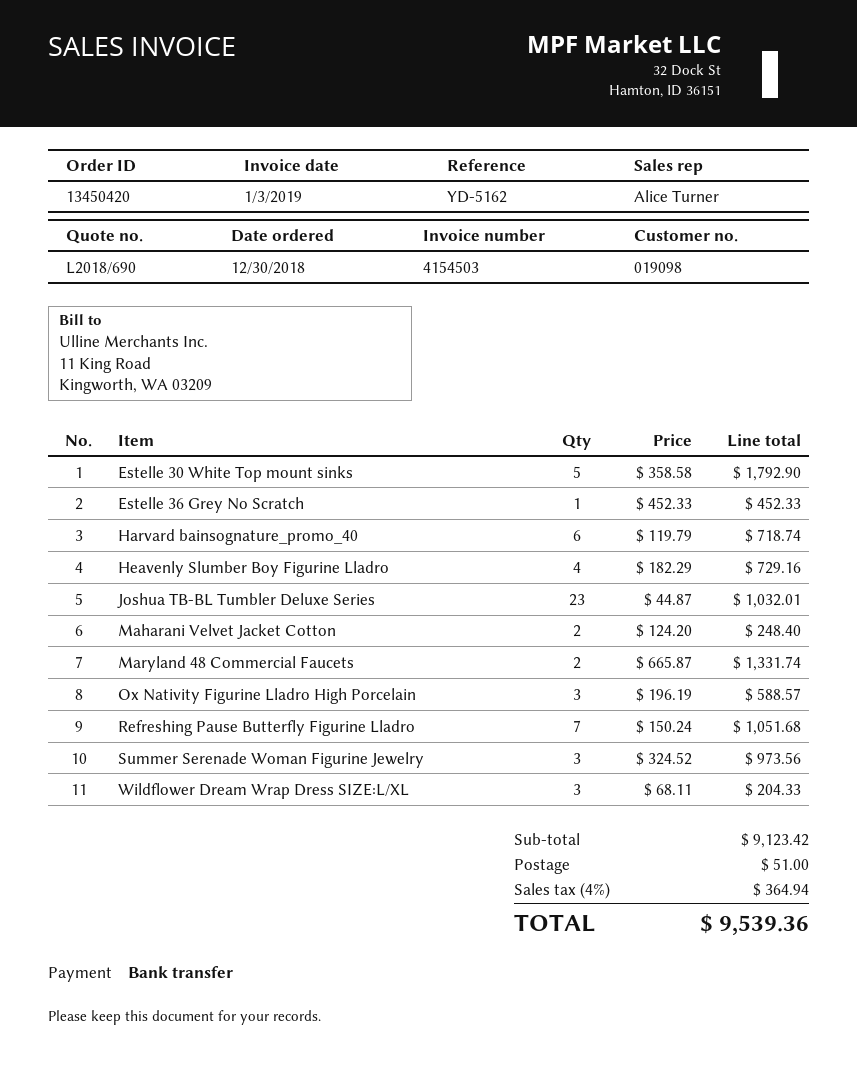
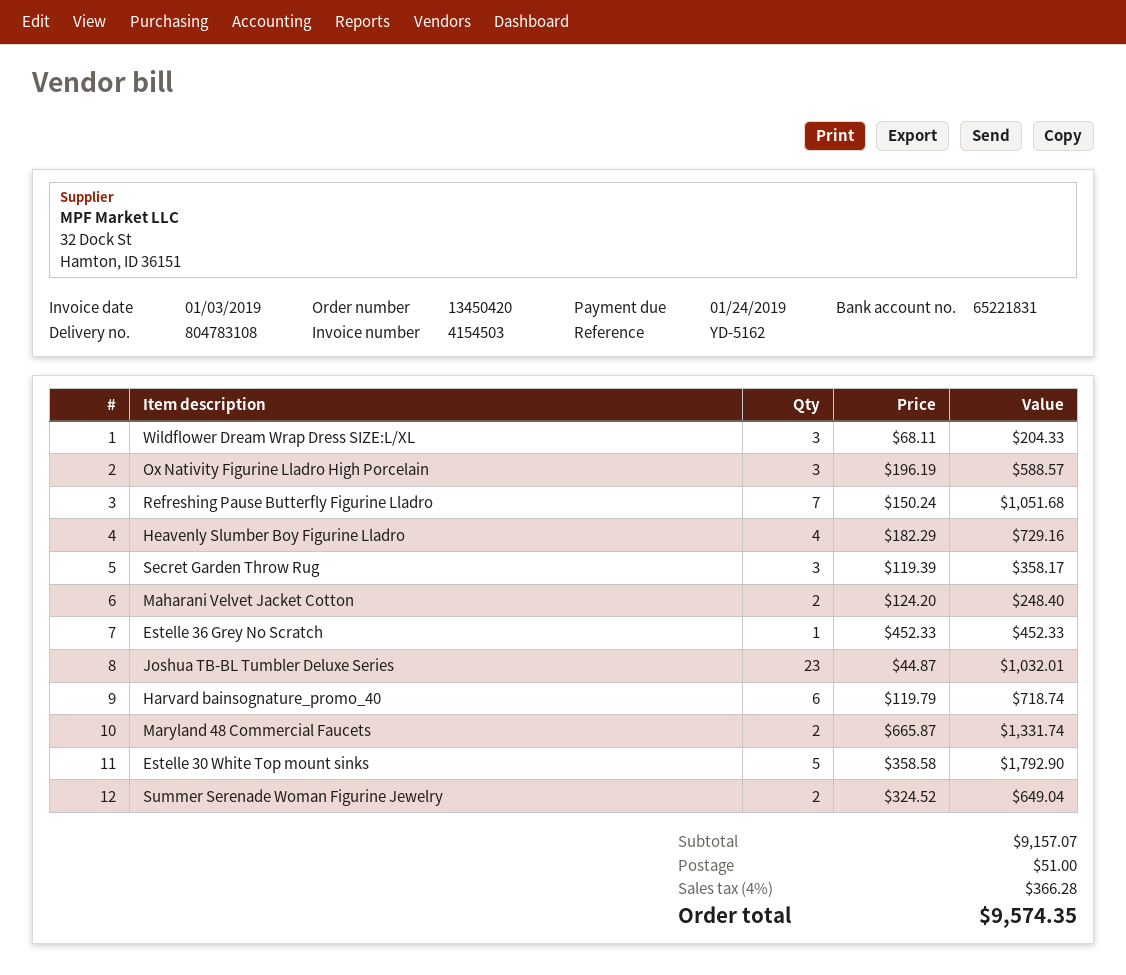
Summer Serenade Woman Figurine Jewelry: 3 x 324.52 = 973.56 -> 2 x 324.52 = 649.04
Secret Garden Throw Rug: none -> 3 x 119.39 = 358.17
subtotal: 9123.42 -> 9157.07
tax: 4% = 364.94 -> 4% = 366.28
total: 9539.36 -> 9574.35

